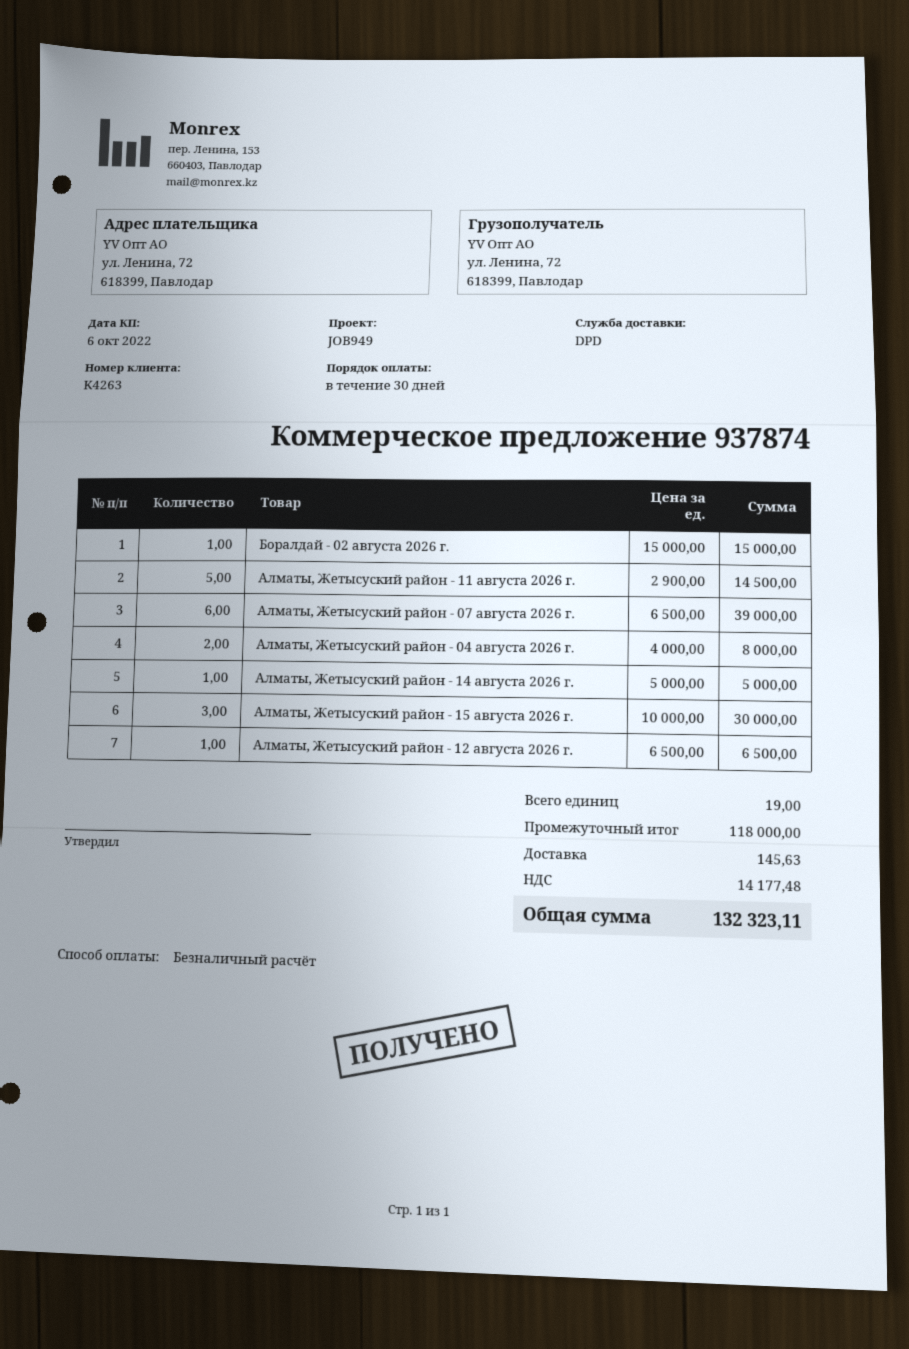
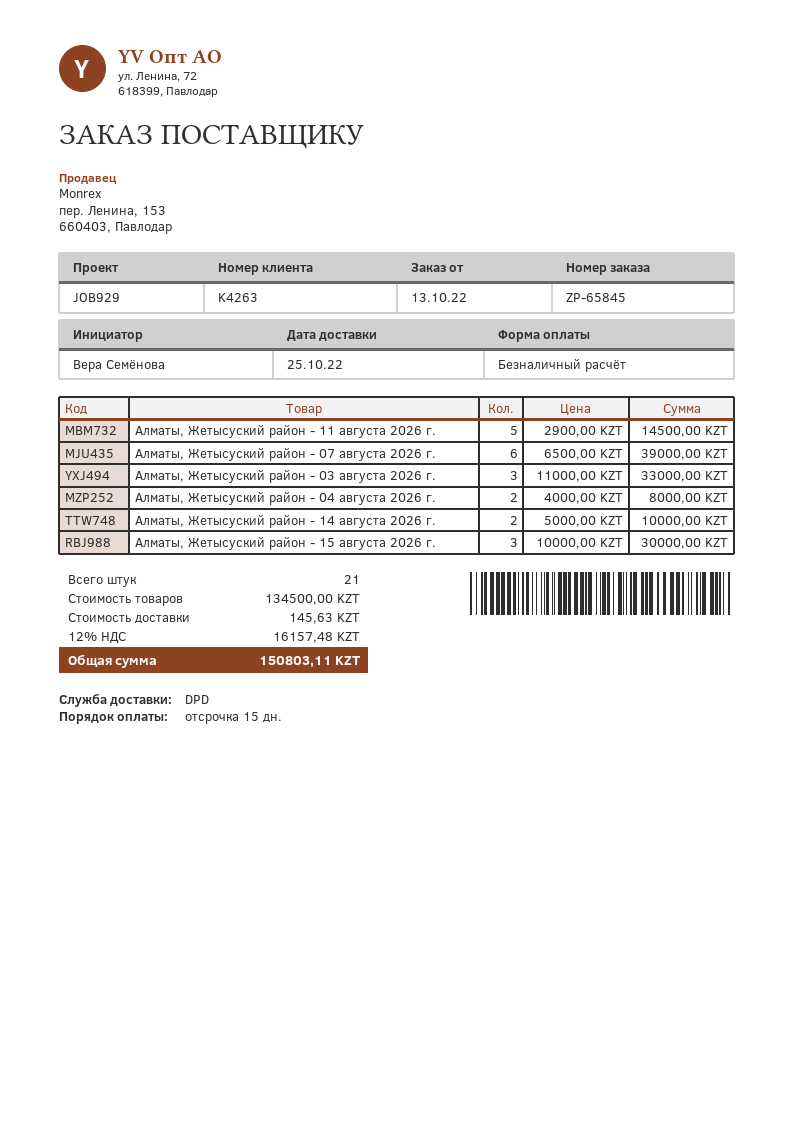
payment terms: 30 days -> 15 days
reference: JOB949 -> JOB929
Боралдай - 02 августа 2026 г.: 1 x 15000.00 = 15000.00 -> none
Алматы, Жетысуский район - 14 августа 2026 г.: 1 x 5000.00 = 5000.00 -> 2 x 5000.00 = 10000.00
Алматы, Жетысуский район - 12 августа 2026 г.: 1 x 6500.00 = 6500.00 -> none
Алматы, Жетысуский район - 03 августа 2026 г.: none -> 3 x 11000.00 = 33000.00
total quantity: 19 -> 21
subtotal: 118000.00 -> 134500.00
tax: 14177.48 -> 16157.48
total: 132323.11 -> 150803.11

